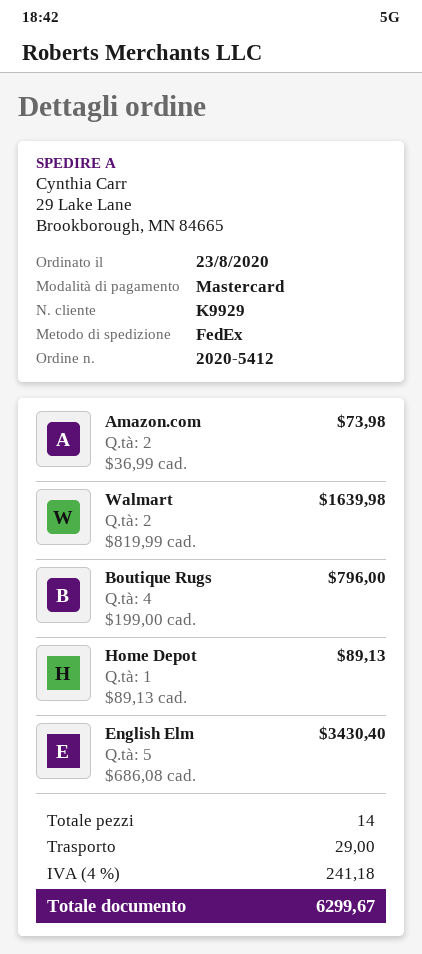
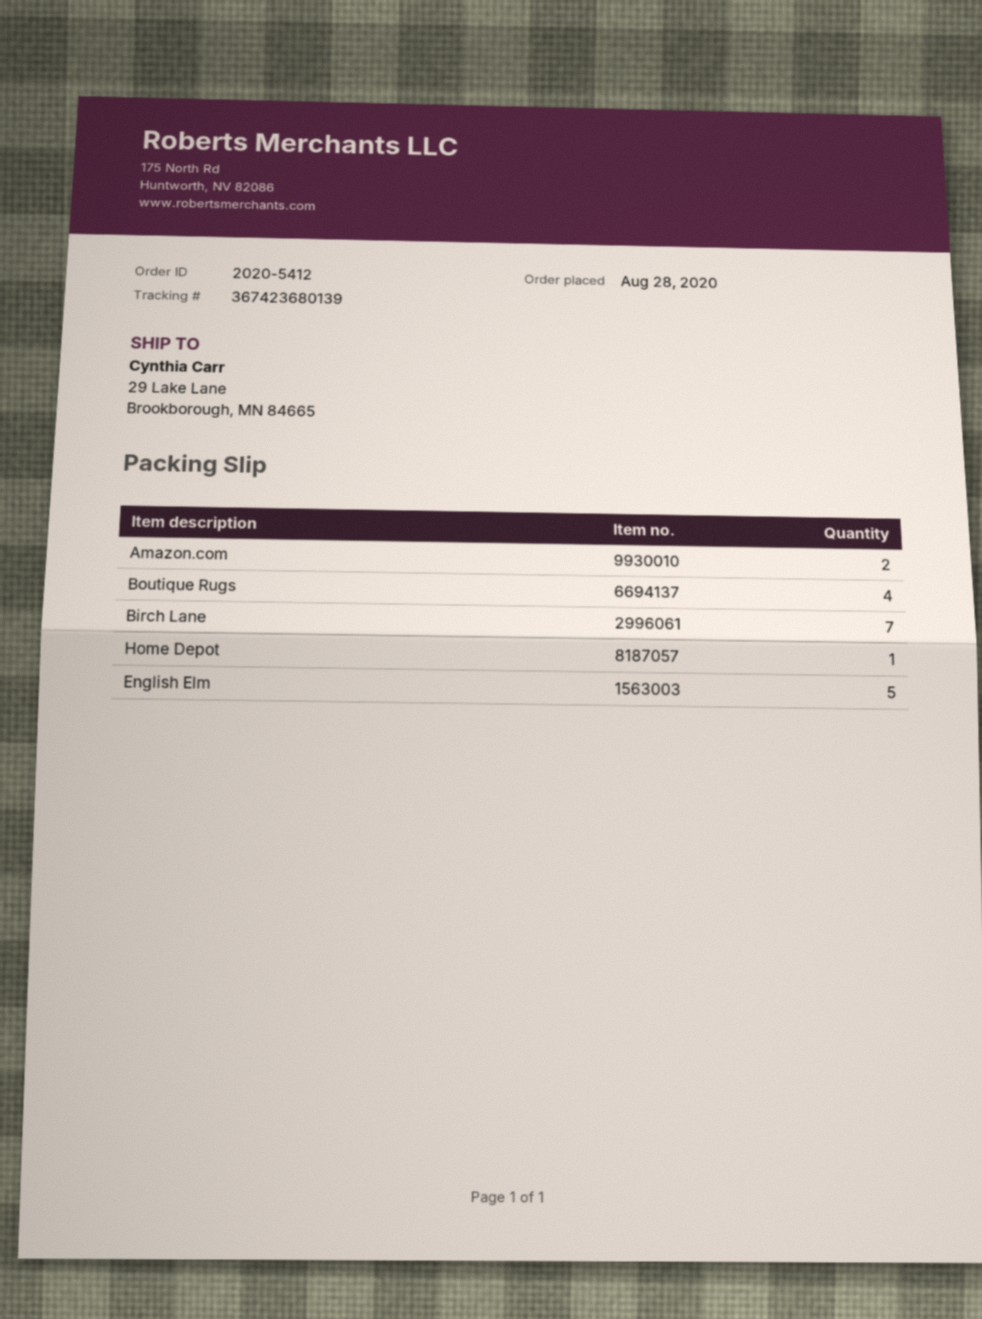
order date: 2020-08-23 -> 2020-08-28
Walmart: 2 -> none
Birch Lane: none -> 7

